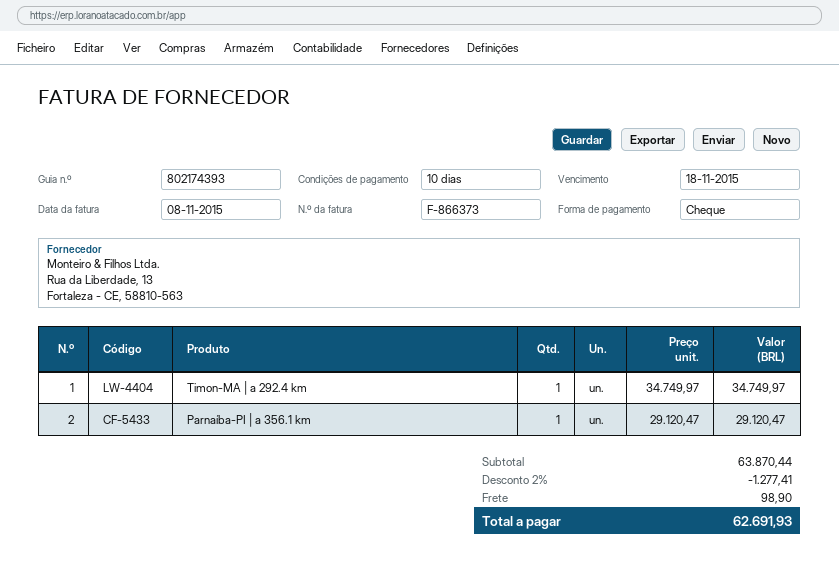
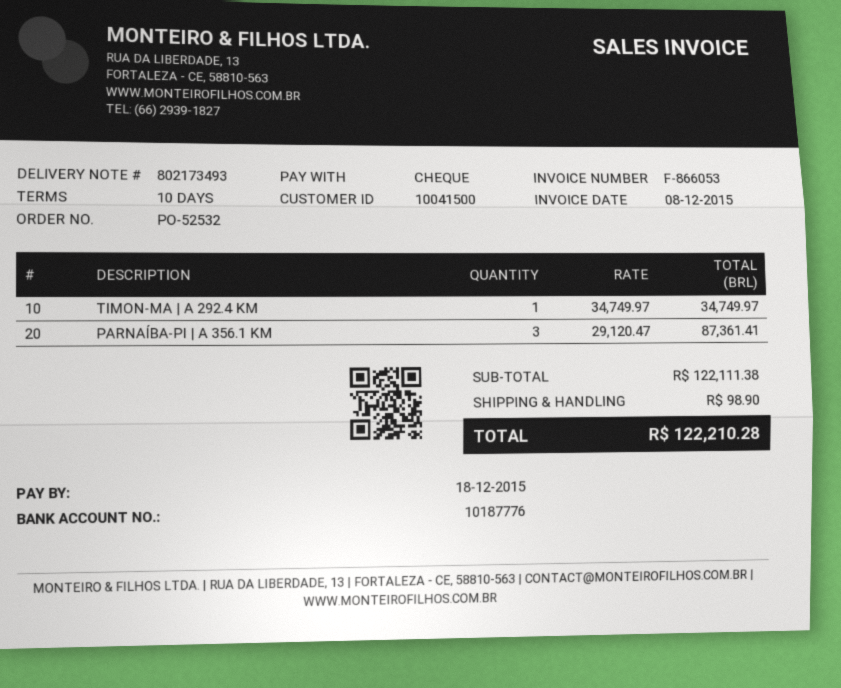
delivery note number: 802174393 -> 802173493
invoice number: F-866373 -> F-866053
invoice date: 2015-11-08 -> 2015-12-08
due date: 2015-11-18 -> 2015-12-18
Parnaíba-PI | a 356.1 km: 1 x 29120.47 = 29120.47 -> 3 x 29120.47 = 87361.41
subtotal: 63870.44 -> 122111.38
discount: 2% = 1277.41 -> none
total: 62691.93 -> 122210.28

